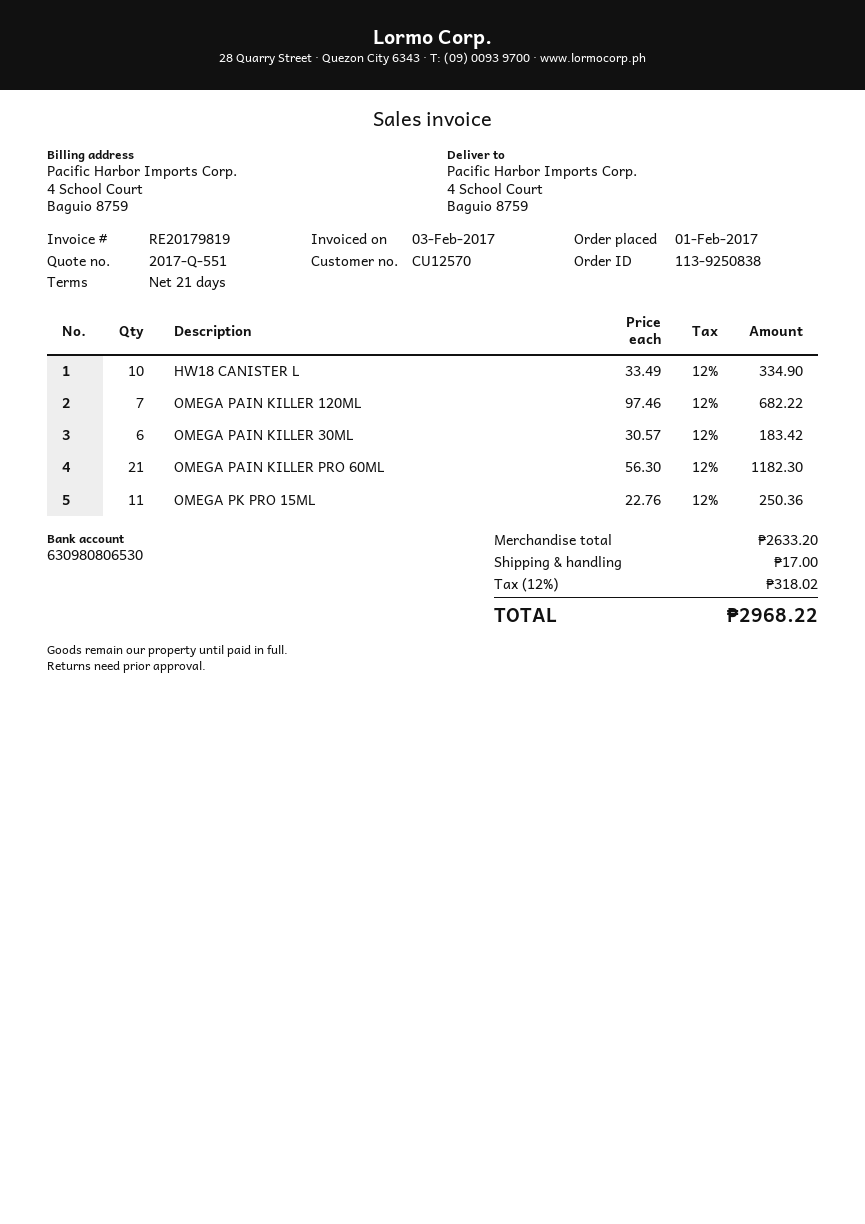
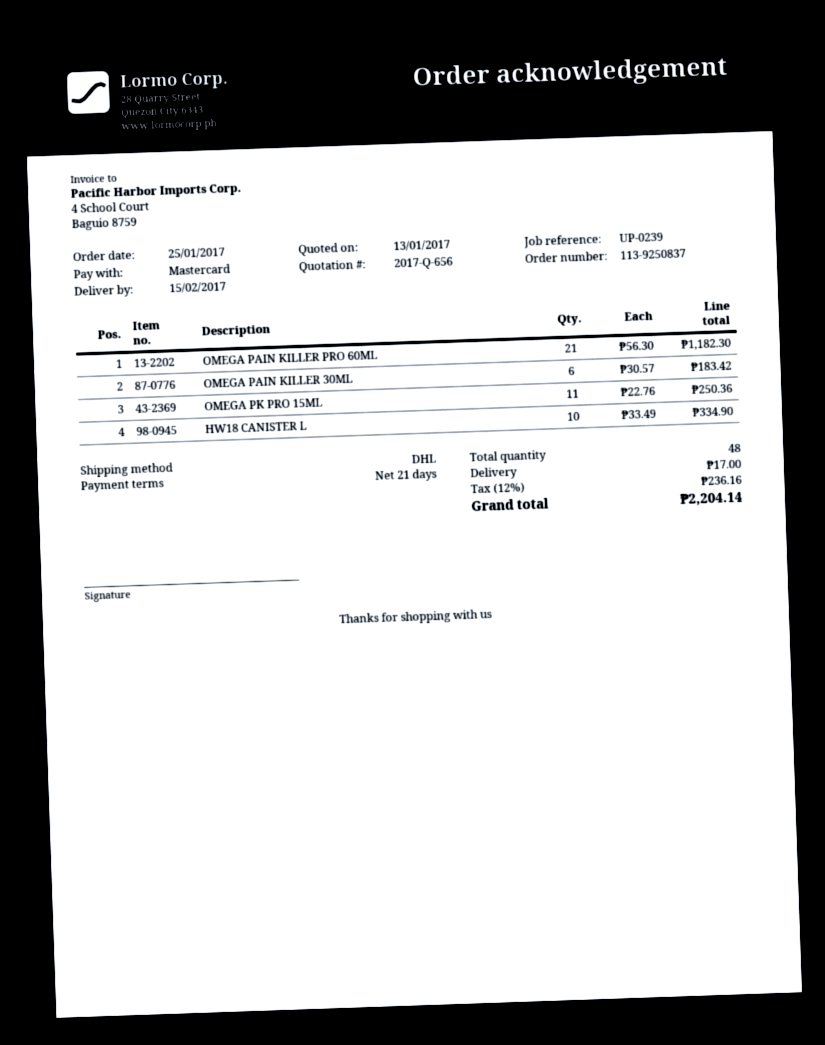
quote number: 2017-Q-551 -> 2017-Q-656
order number: 113-9250838 -> 113-9250837
order date: 2017-02-01 -> 2017-01-25
OMEGA PAIN KILLER 120ML: 7 x 97.46 = 682.22 -> none
tax: 12% = 318.02 -> 12% = 236.16
total: 2968.22 -> 2204.14

